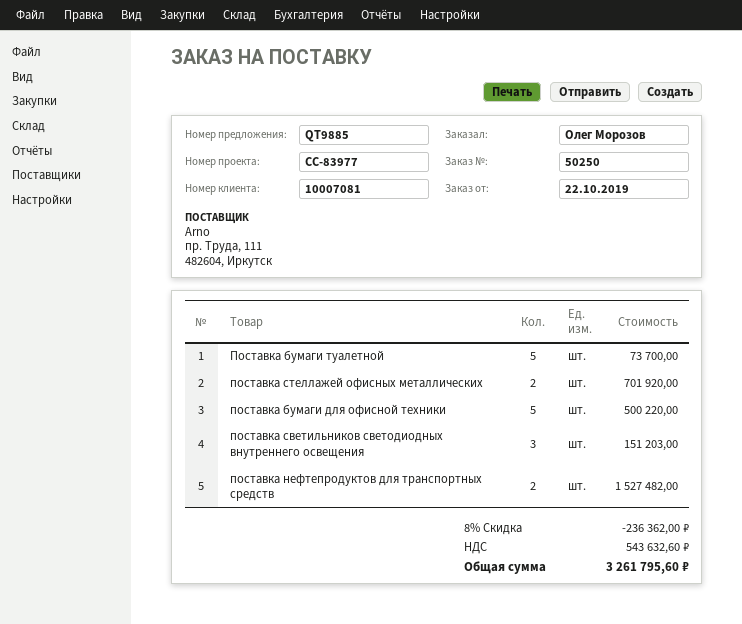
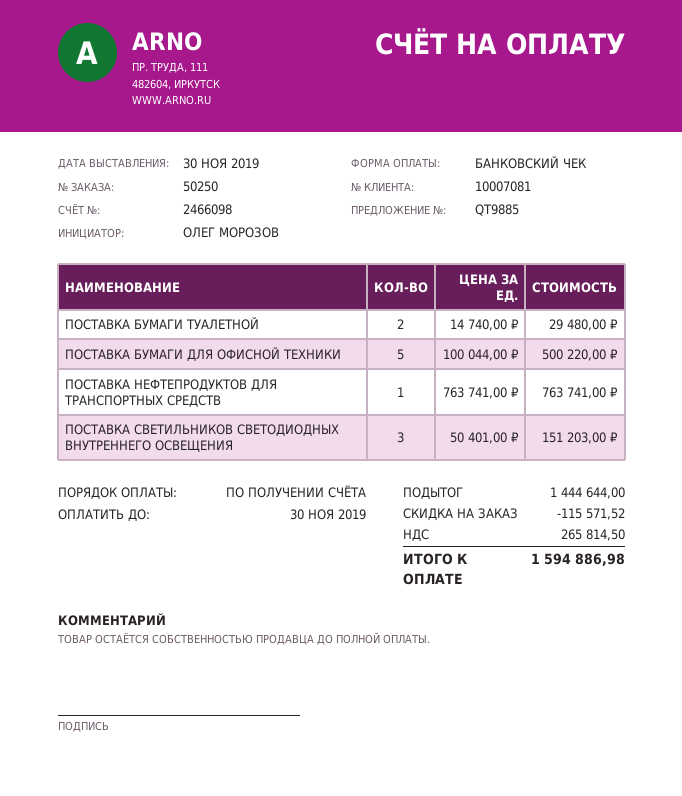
Поставка бумаги туалетной: 5 for 73700.00 -> 2 for 29480.00
поставка стеллажей офисных металлических: 2 for 701920.00 -> none
поставка нефтепродуктов для транспортных средств: 2 for 1527482.00 -> 1 for 763741.00
discount: 236362.00 -> 115571.52
tax: 543632.60 -> 265814.50
total: 3261795.60 -> 1594886.98

